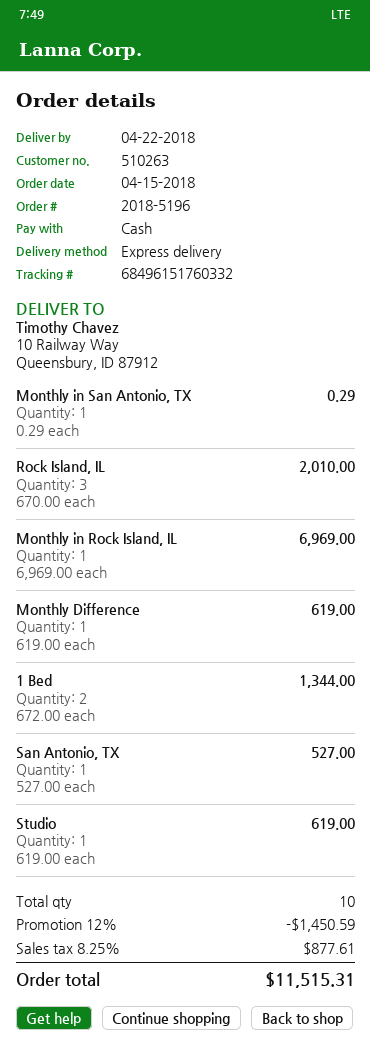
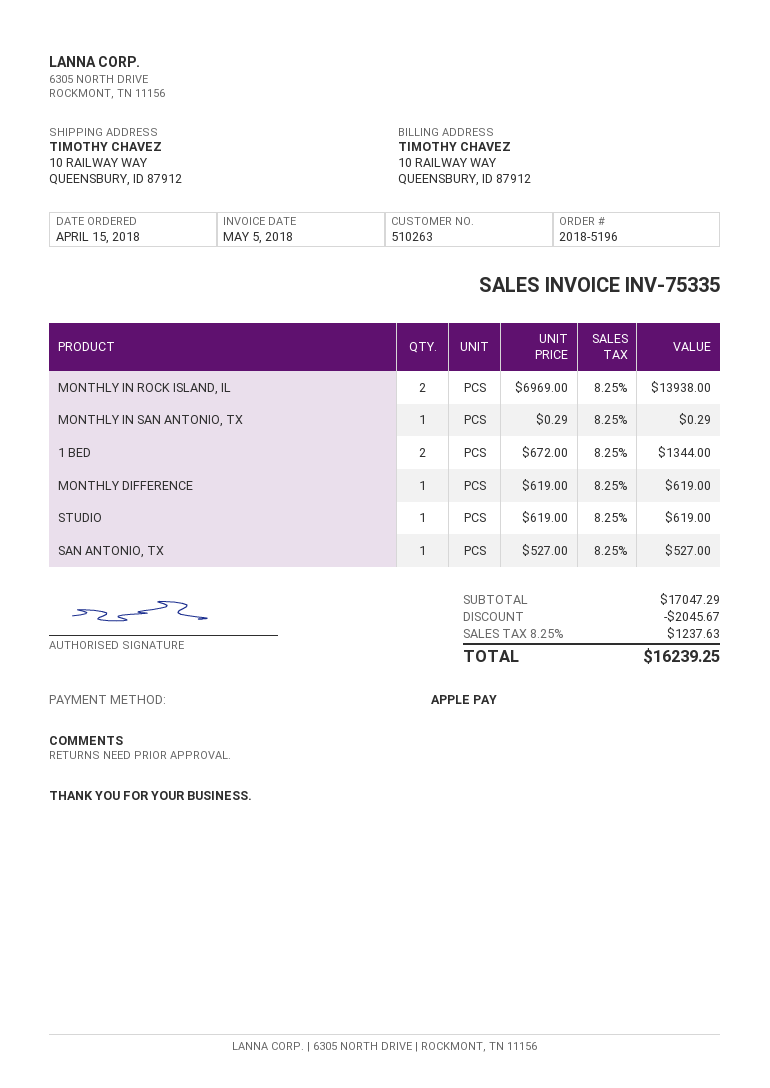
payment method: cash -> Apple Pay
Rock Island, IL: 3 x 670.00 = 2010.00 -> none
Monthly in Rock Island, IL: 1 x 6969.00 = 6969.00 -> 2 x 6969.00 = 13938.00
discount: 1450.59 -> 2045.67
tax: 8.25% = 877.61 -> 8.25% = 1237.63
total: 11515.31 -> 16239.25

